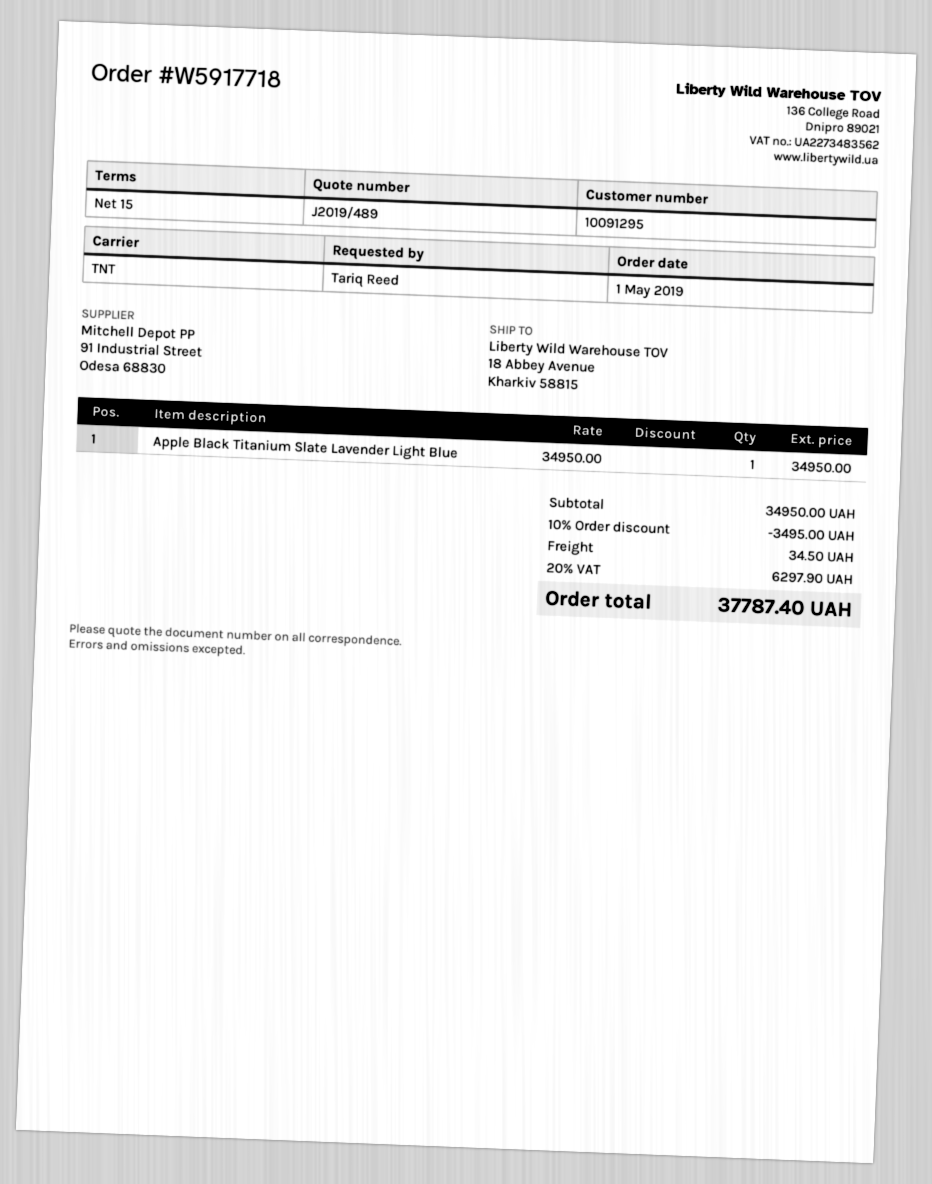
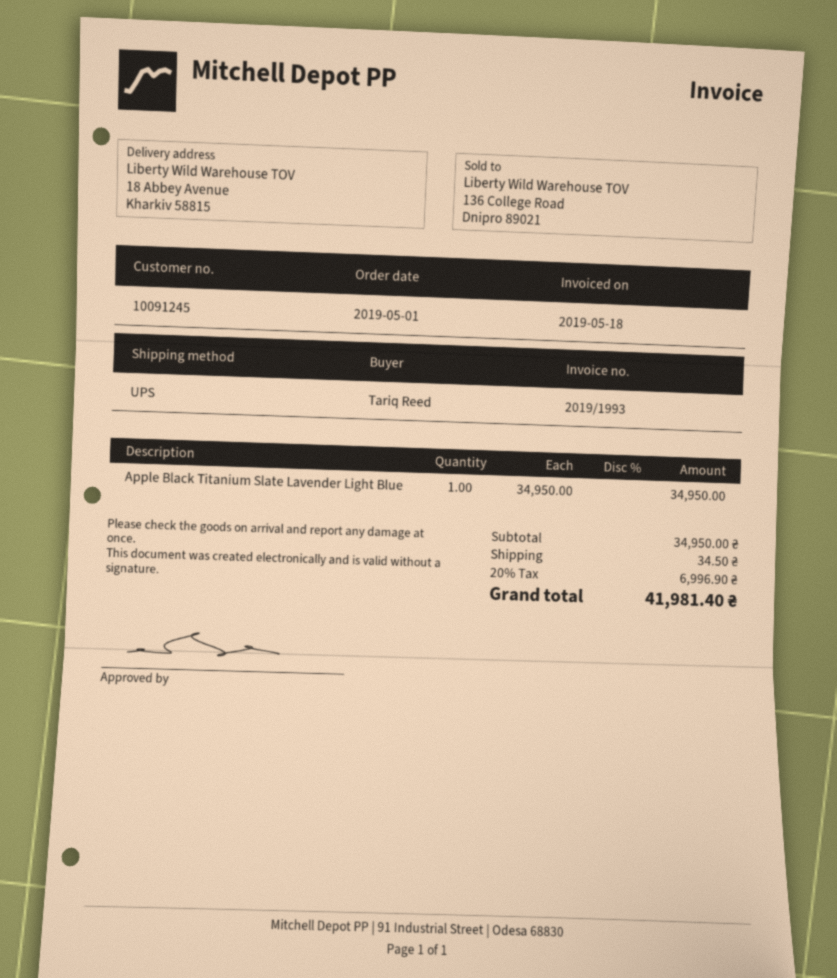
customer number: 10091295 -> 10091245
shipping method: TNT -> UPS
discount: 10% = 3495.00 -> none
tax: 20% = 6297.90 -> 20% = 6996.90
total: 37787.40 -> 41981.40

